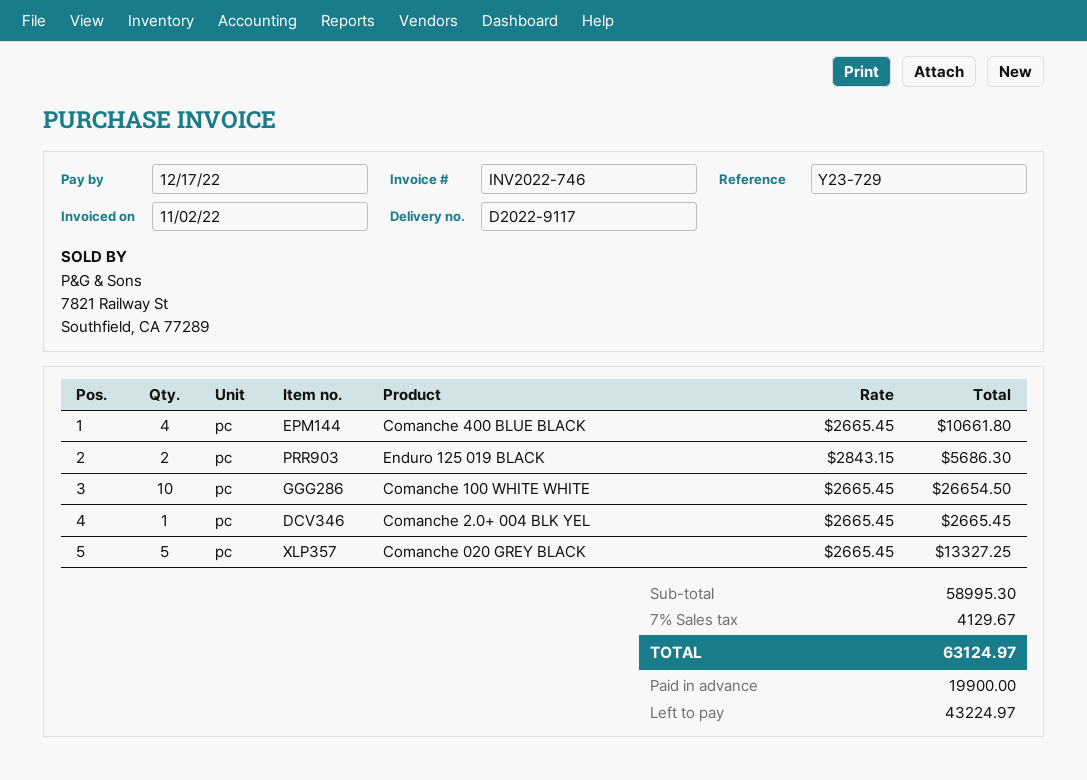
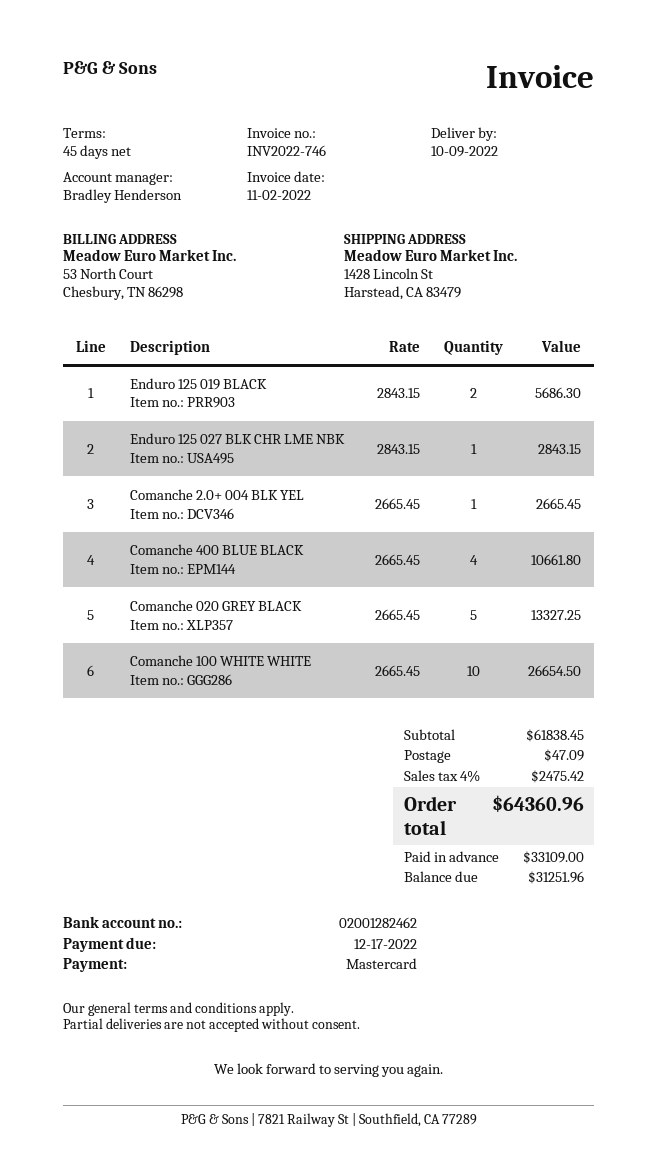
Enduro 125 027 BLK CHR LME NBK: none -> 1 x 2843.15 = 2843.15
subtotal: 58995.30 -> 61838.45
shipping: none -> 47.09
tax: 7% = 4129.67 -> 4% = 2475.42
total: 63124.97 -> 64360.96
deposit: 19900.00 -> 33109.00
balance: 43224.97 -> 31251.96

